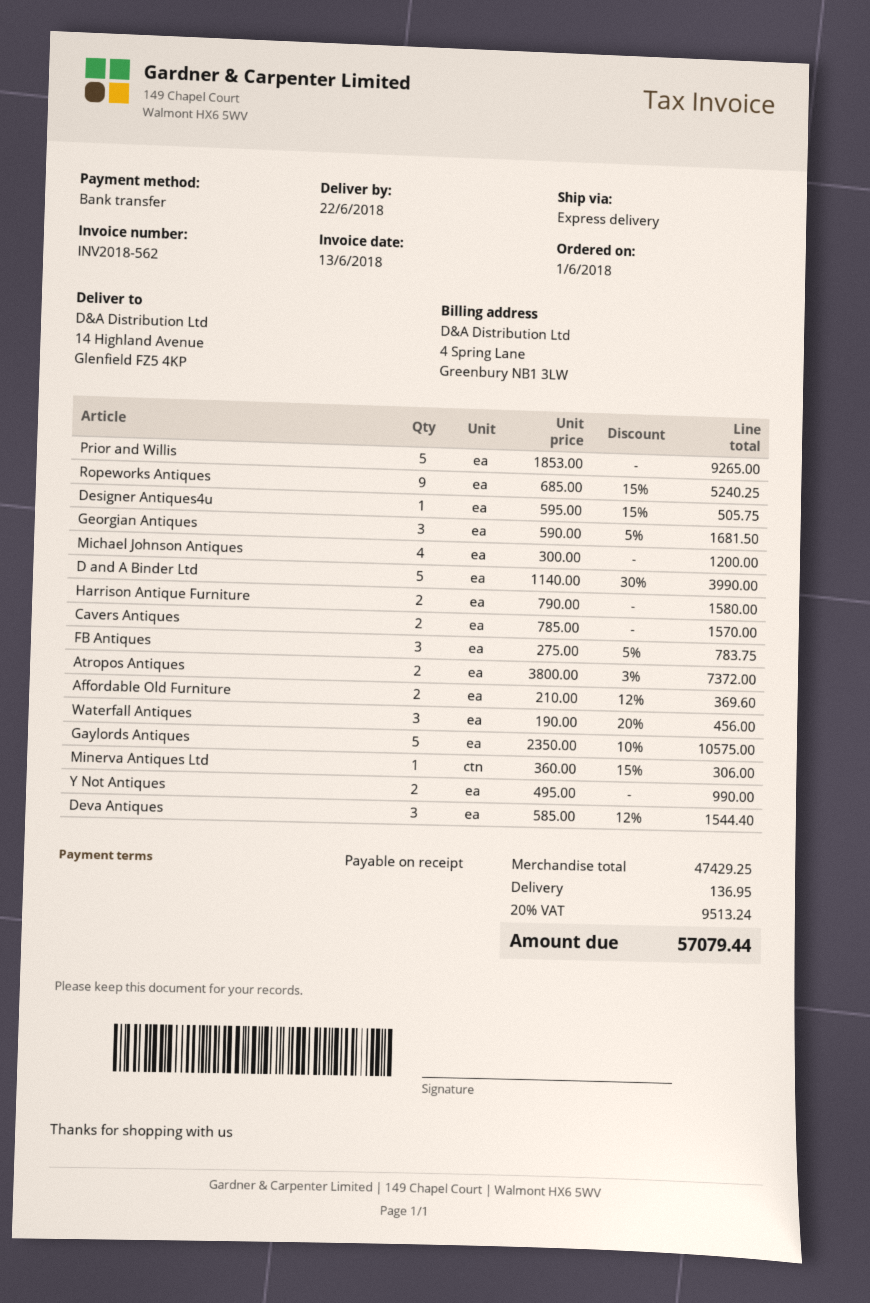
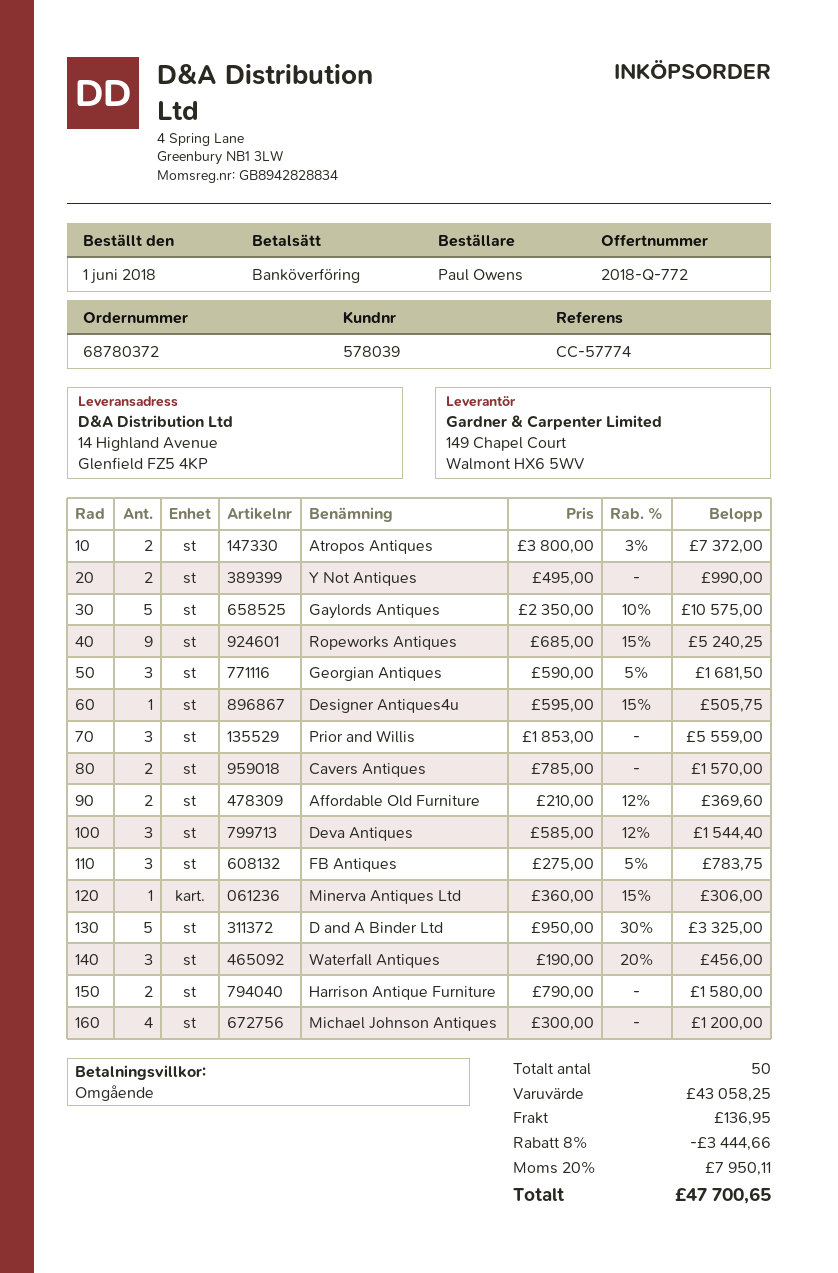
Prior and Willis: 5 x 1853.00 = 9265.00 -> 3 x 1853.00 = 5559.00
D and A Binder Ltd: 5 x 1140.00 - 30% = 3990.00 -> 5 x 950.00 - 30% = 3325.00
subtotal: 47429.25 -> 43058.25
discount: none -> 8% = 3444.66
tax: 20% = 9513.24 -> 20% = 7950.11
total: 57079.44 -> 47700.65

